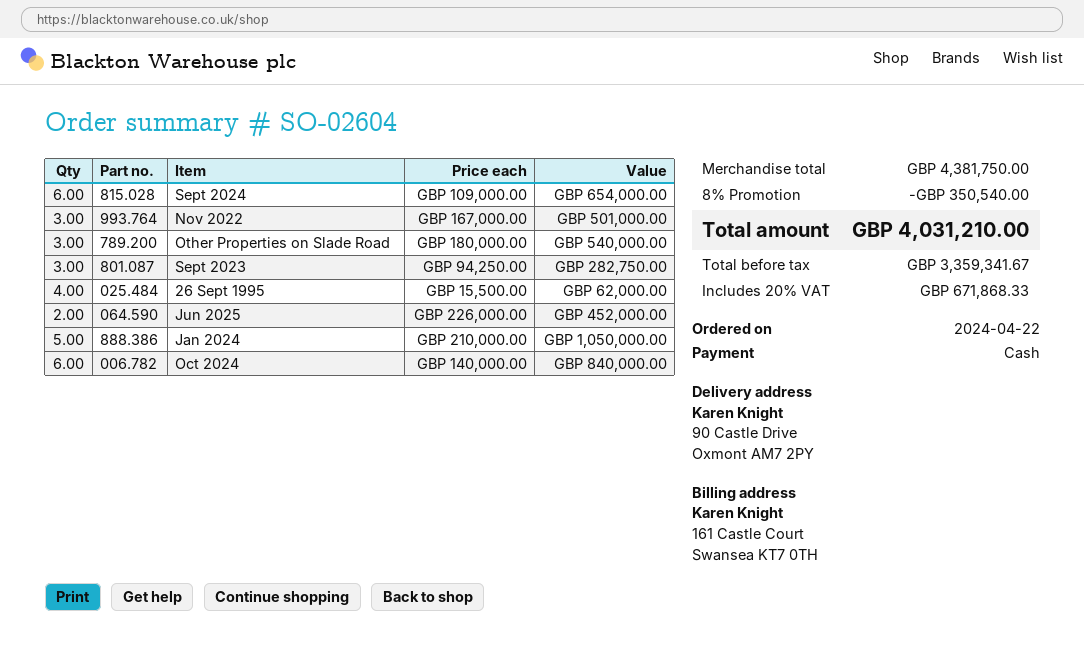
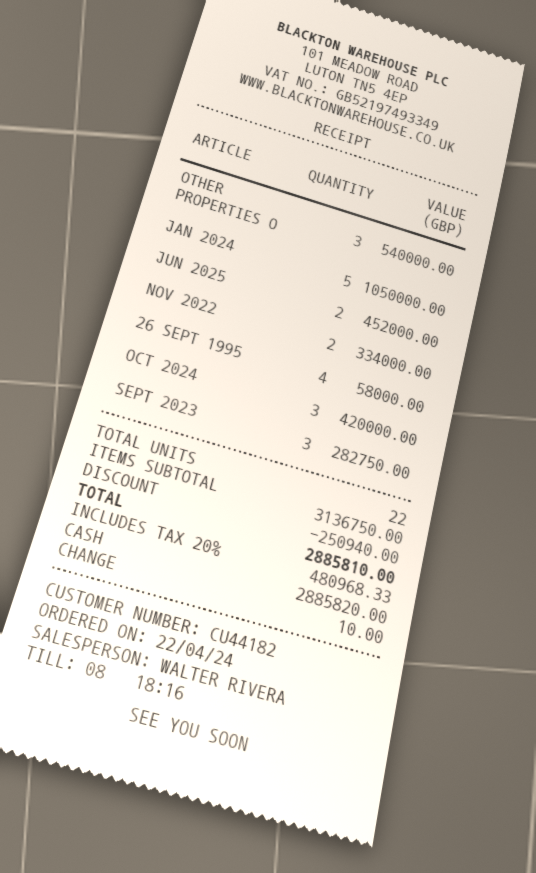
Sept 2024: 6 for 654000.00 -> none
Nov 2022: 3 for 501000.00 -> 2 for 334000.00
26 Sept 1995: 4 for 62000.00 -> 4 for 58000.00
Oct 2024: 6 for 840000.00 -> 3 for 420000.00
subtotal: 4381750.00 -> 3136750.00
discount: 350540.00 -> 250940.00
tax: 20% = 671868.33 -> 20% = 480968.33
total: 4031210.00 -> 2885810.00

